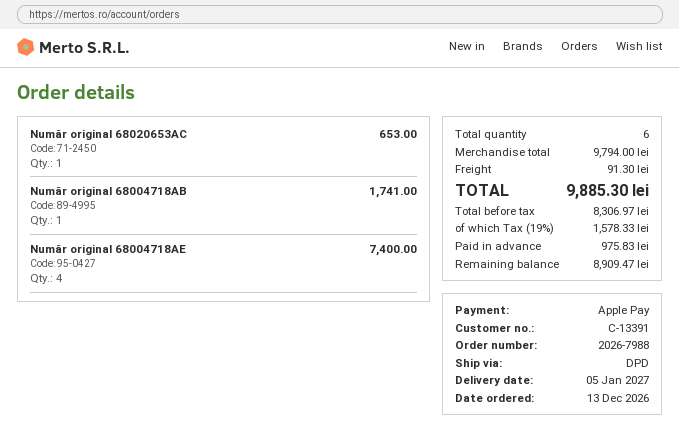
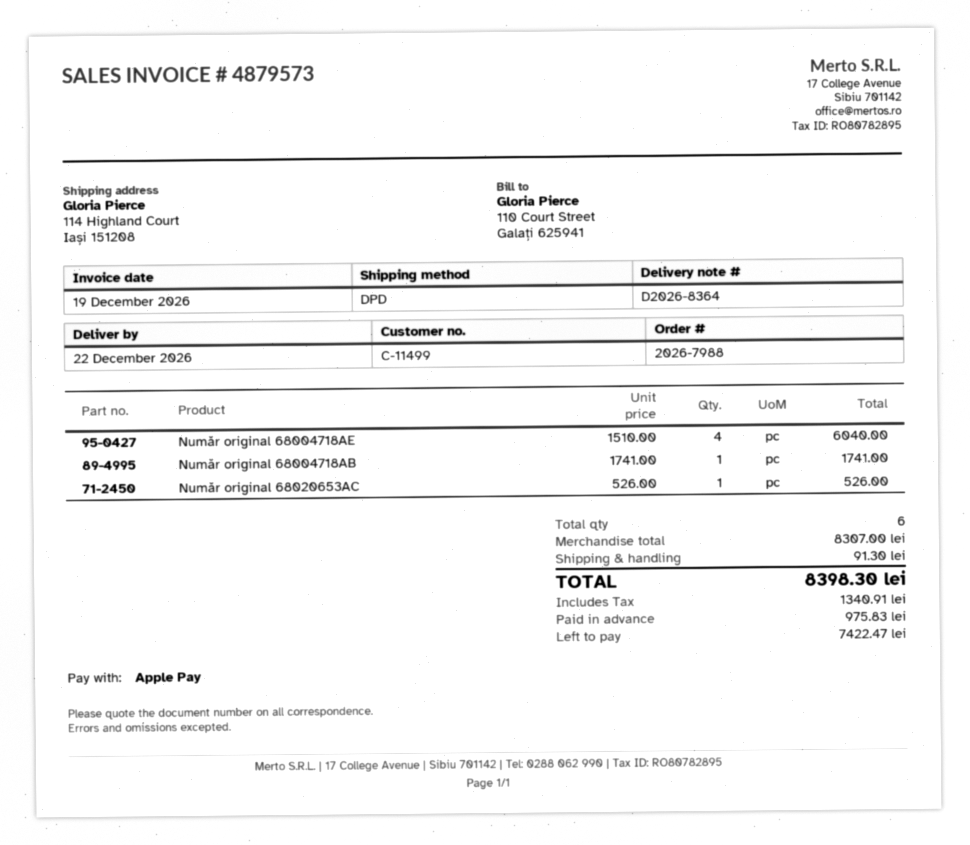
delivery date: 2027-01-05 -> 2026-12-22
customer number: C-13391 -> C-11499
Număr original 68020653AC: 1 for 653.00 -> 1 for 526.00
Număr original 68004718AE: 4 for 7400.00 -> 4 for 6040.00
subtotal: 9794.00 -> 8307.00
tax: 1578.33 -> 1340.91
total: 9885.30 -> 8398.30
balance: 8909.47 -> 7422.47

